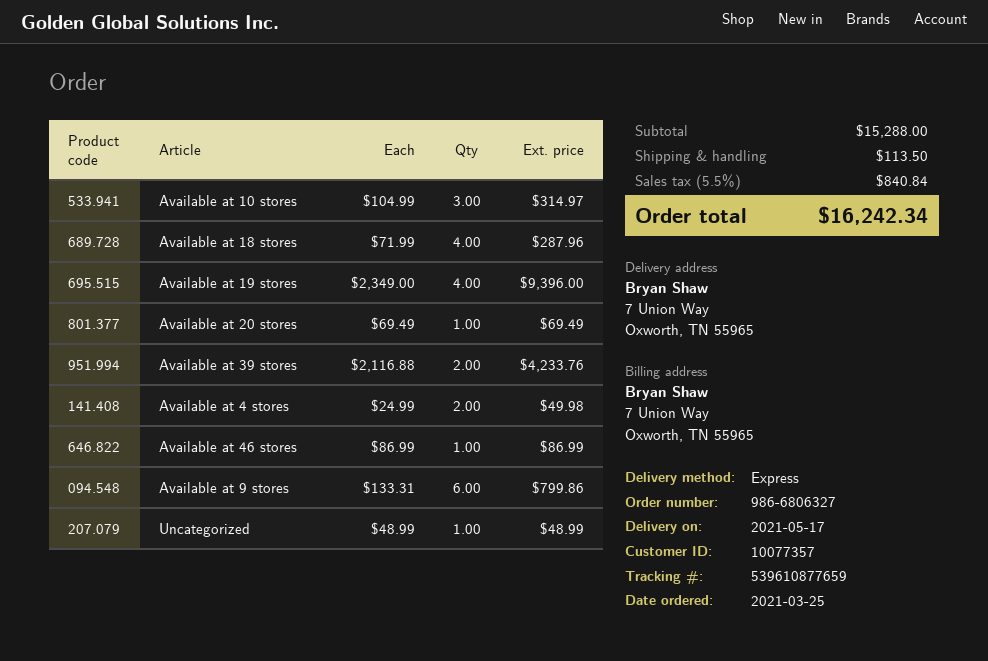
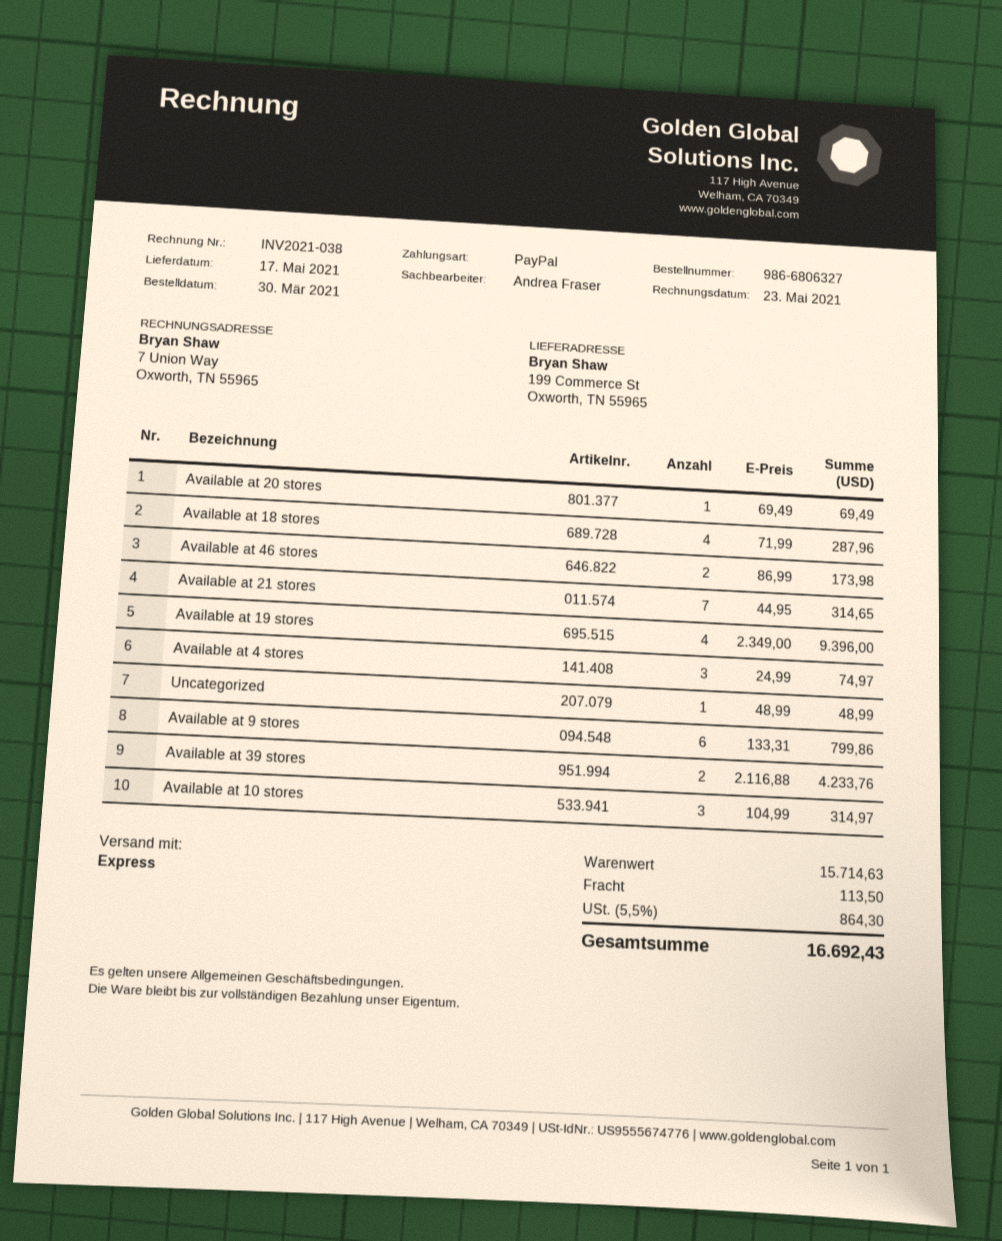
order date: 2021-03-25 -> 2021-03-30
ship to: 7 Union Way, Oxworth, TN 55965 -> 199 Commerce St, Oxworth, TN 55965
Available at 4 stores: 2 x 24.99 = 49.98 -> 3 x 24.99 = 74.97
Available at 46 stores: 1 x 86.99 = 86.99 -> 2 x 86.99 = 173.98
Available at 21 stores: none -> 7 x 44.95 = 314.65
subtotal: 15288.00 -> 15714.63
tax: 5.5% = 840.84 -> 5.5% = 864.30
total: 16242.34 -> 16692.43

